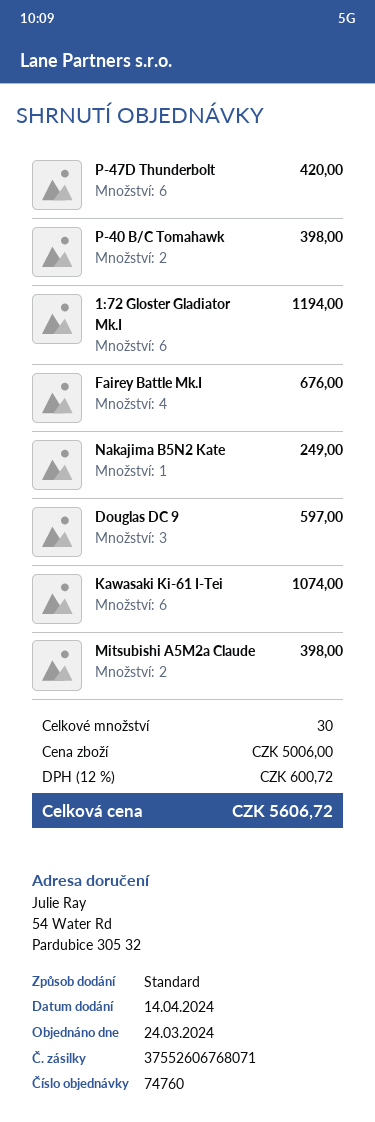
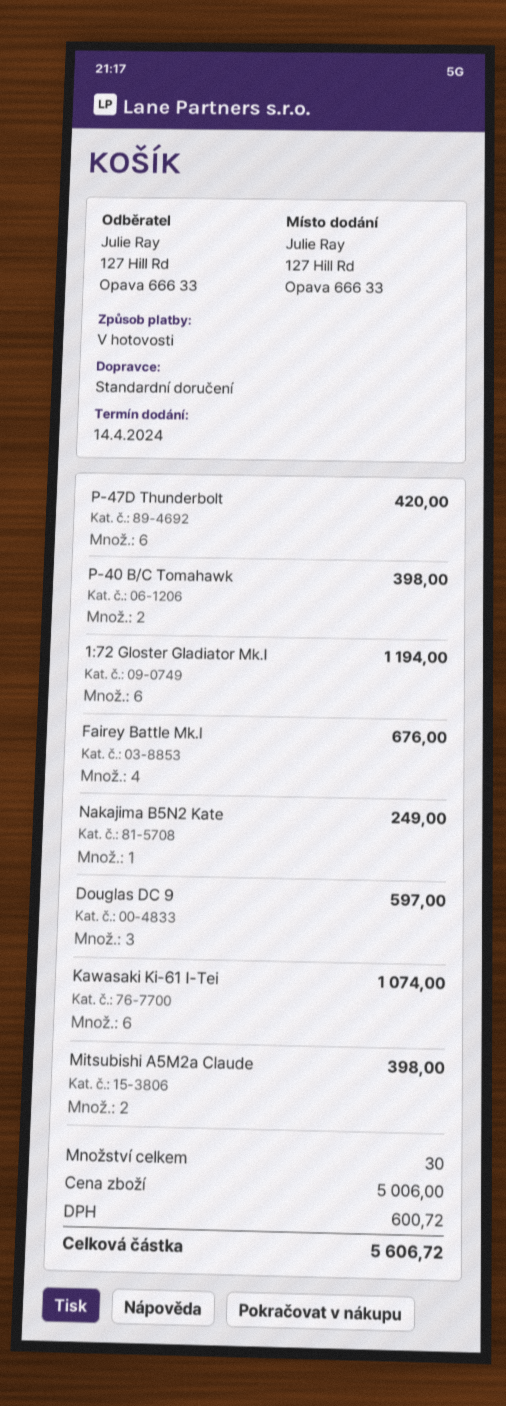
ship to: 54 Water Rd, Pardubice 305 32 -> 127 Hill Rd, Opava 666 33

